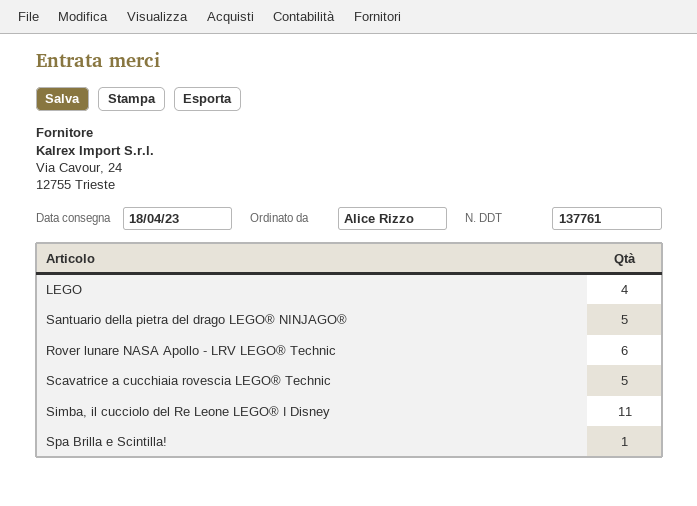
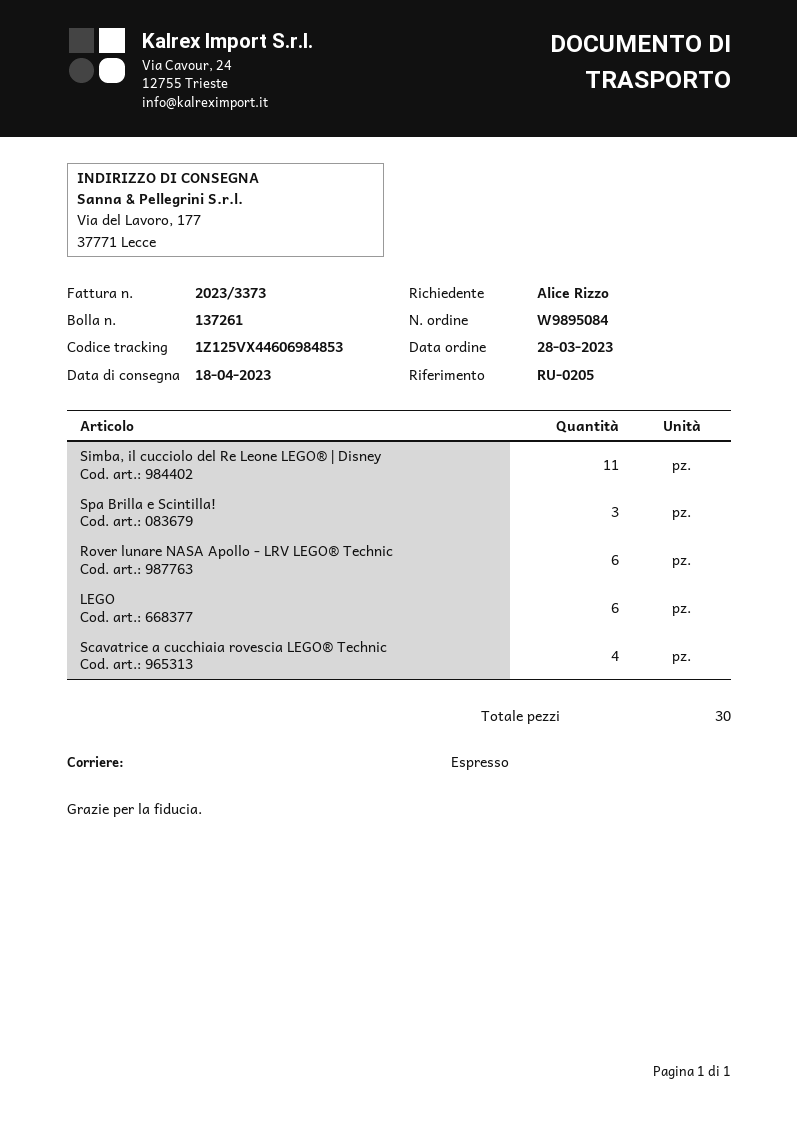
delivery note number: 137761 -> 137261
LEGO: 4 -> 6
Santuario della pietra del drago LEGO® NINJAGO®: 5 -> none
Scavatrice a cucchiaia rovescia LEGO® Technic: 5 -> 4
Spa Brilla e Scintilla!: 1 -> 3

